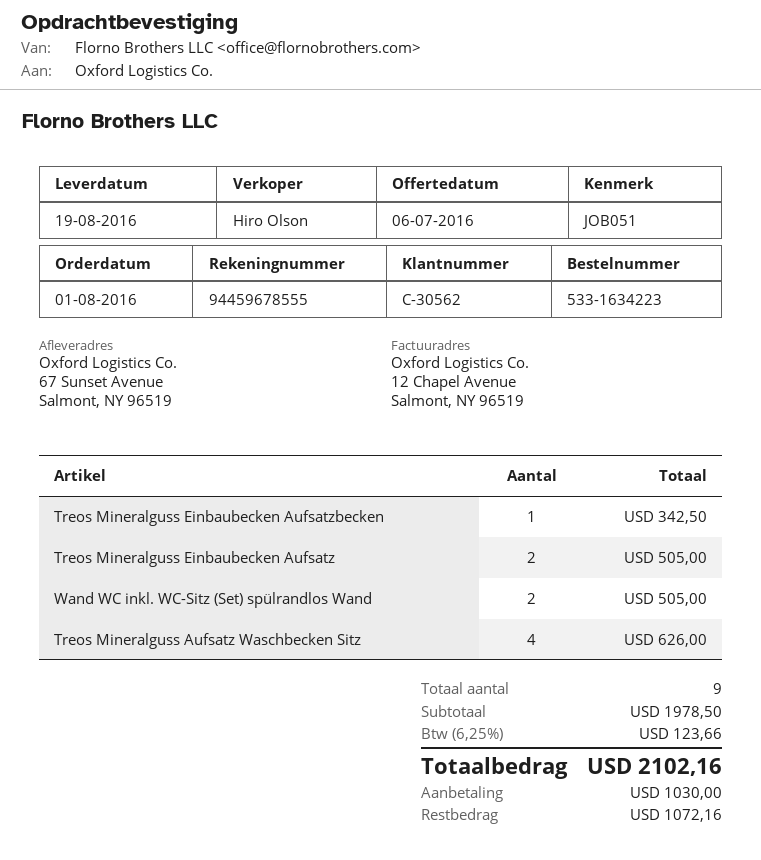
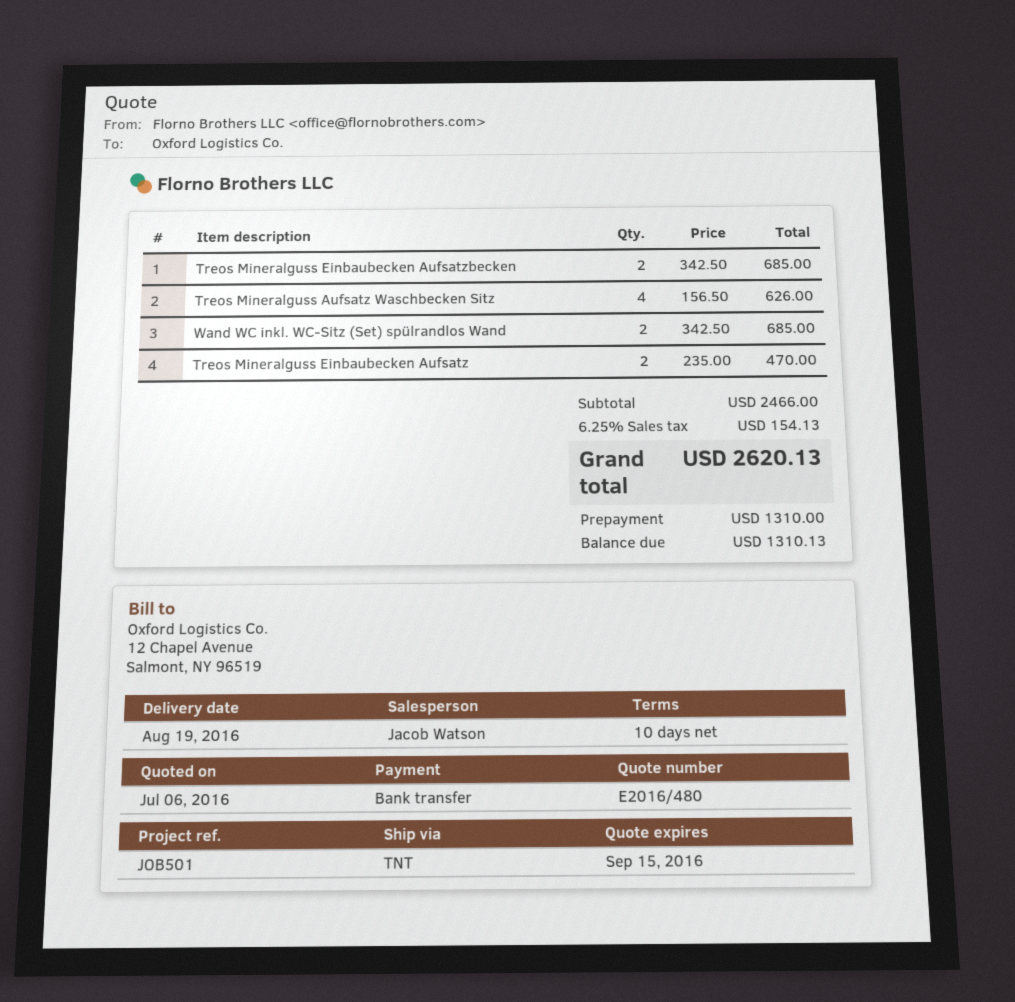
reference: JOB051 -> JOB501
sales rep: Hiro Olson -> Jacob Watson
Treos Mineralguss Einbaubecken Aufsatzbecken: 1 for 342.50 -> 2 for 685.00
Treos Mineralguss Einbaubecken Aufsatz: 2 for 505.00 -> 2 for 470.00
Wand WC inkl. WC-Sitz (Set) spülrandlos Wand: 2 for 505.00 -> 2 for 685.00
subtotal: 1978.50 -> 2466.00
tax: 6.25% = 123.66 -> 6.25% = 154.13
total: 2102.16 -> 2620.13
deposit: 1030.00 -> 1310.00
balance: 1072.16 -> 1310.13

